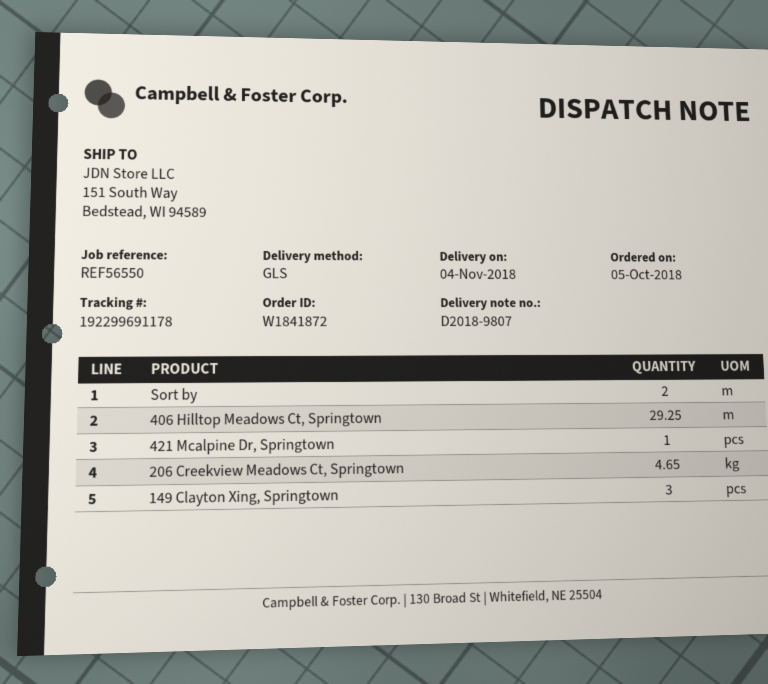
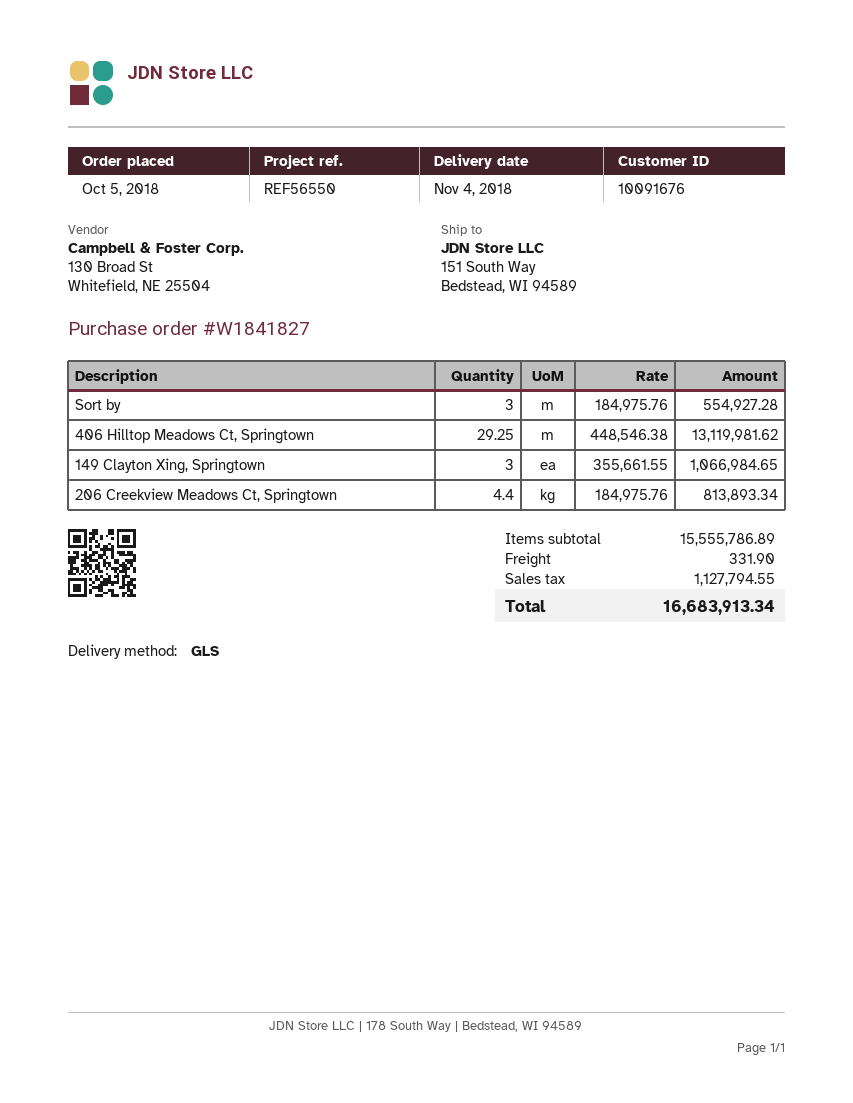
order number: W1841872 -> W1841827
Sort by: 2 -> 3
421 Mcalpine Dr, Springtown: 1 -> none
206 Creekview Meadows Ct, Springtown: 4.65 -> 4.4

